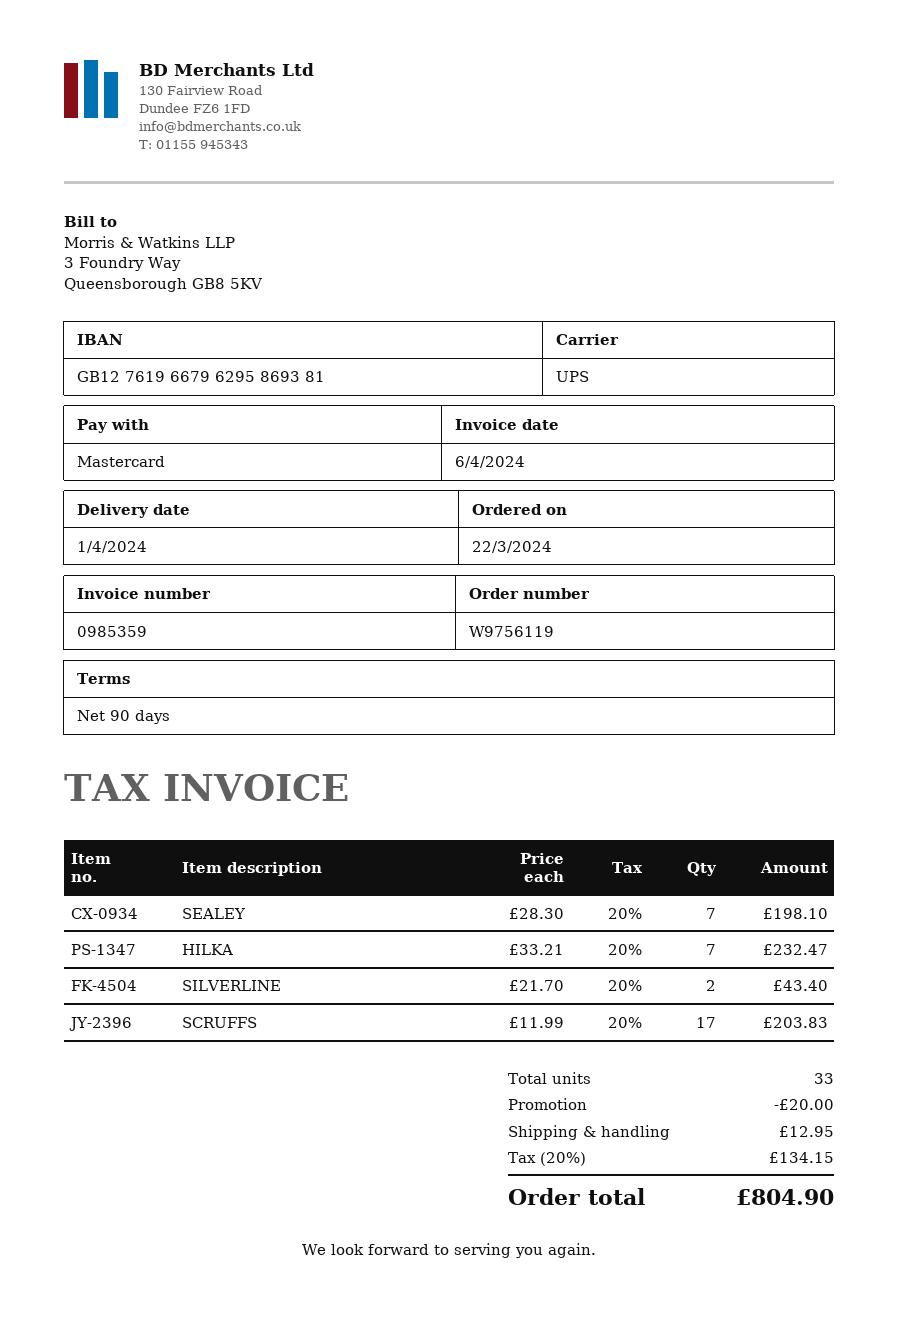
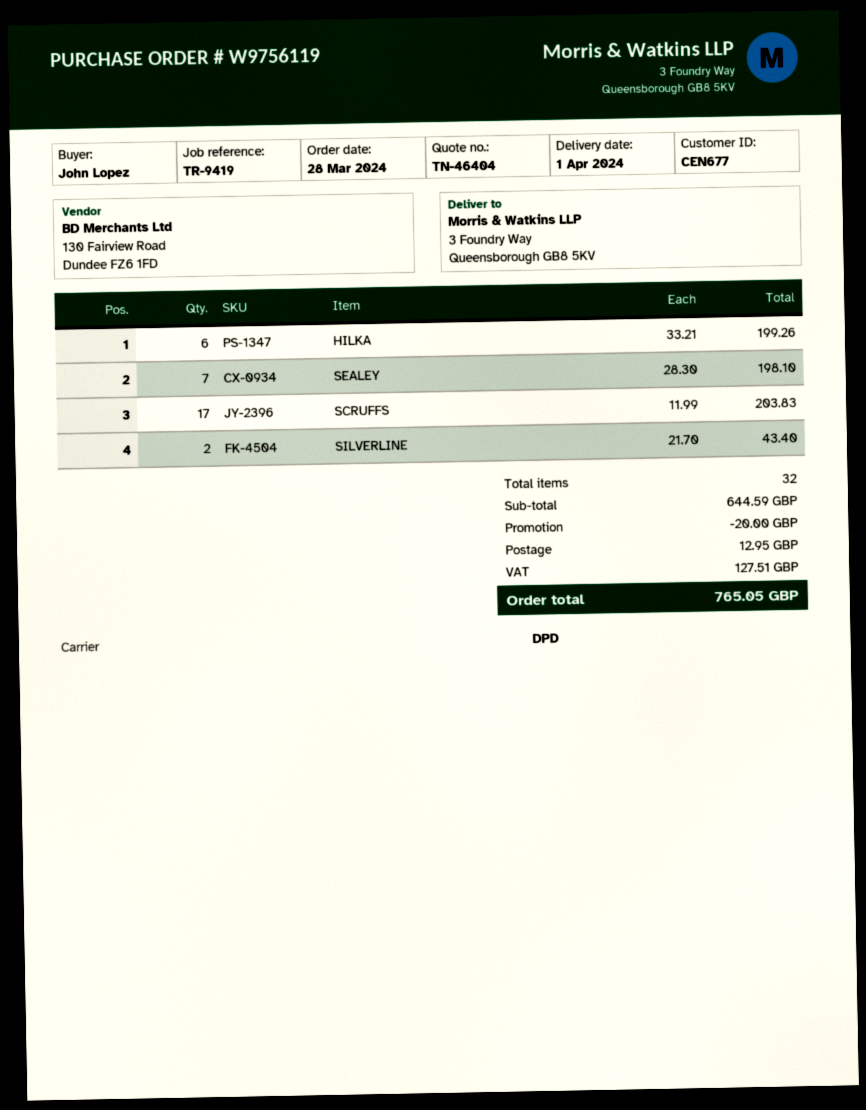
order date: 2024-03-22 -> 2024-03-28
shipping method: UPS -> DPD
HILKA: 7 x 33.21 = 232.47 -> 6 x 33.21 = 199.26
total quantity: 33 -> 32
tax: 134.15 -> 127.51
total: 804.90 -> 765.05

